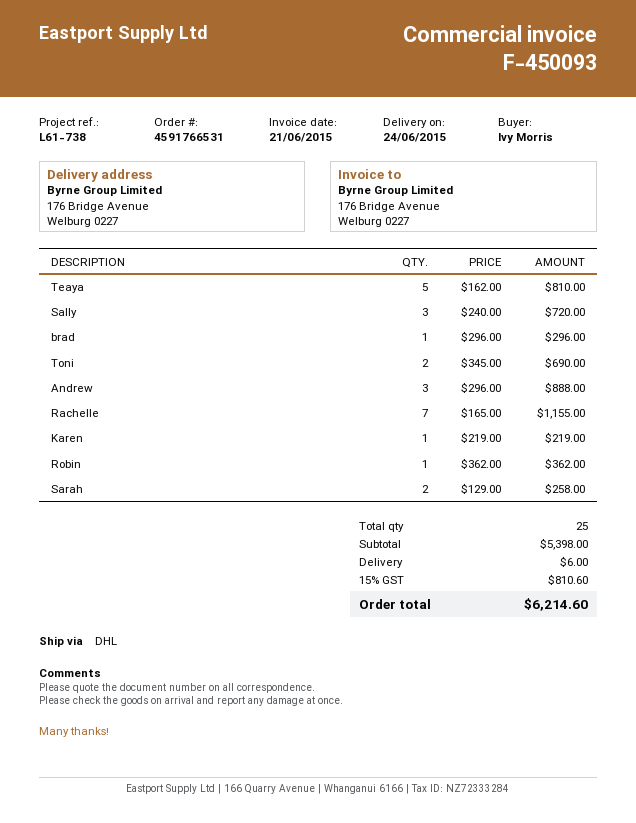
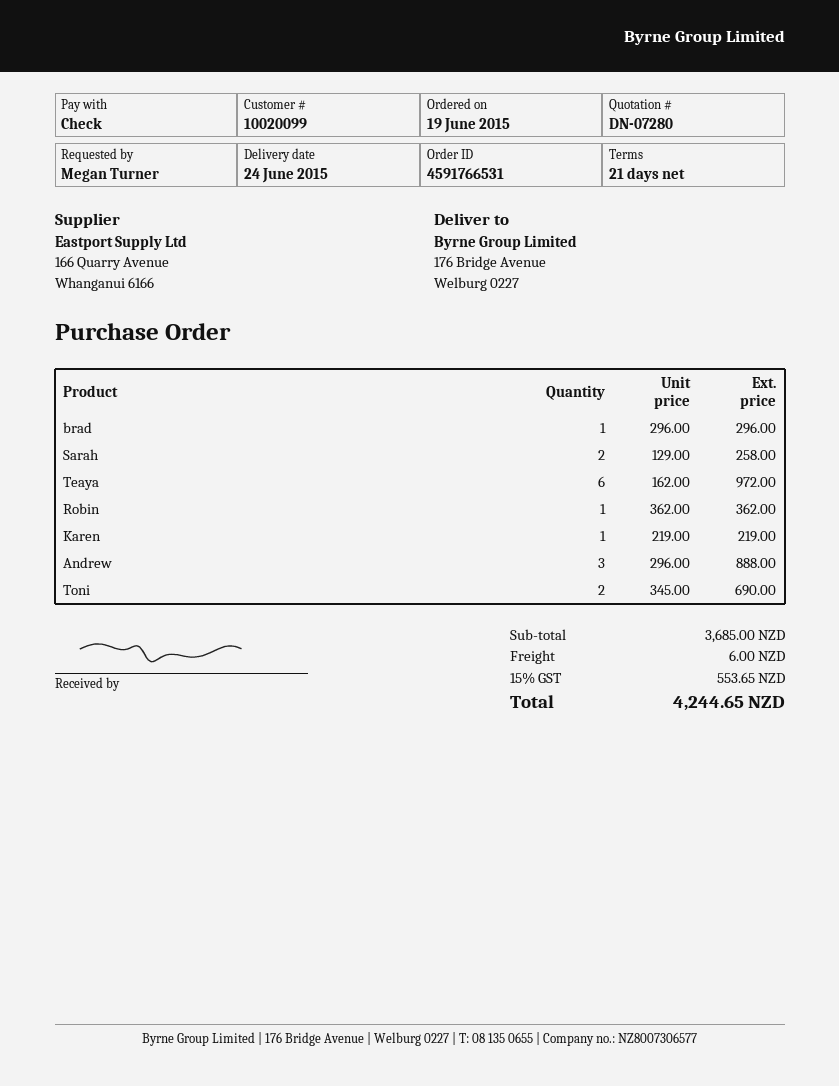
ordered by: Ivy Morris -> Megan Turner
Teaya: 5 x 162.00 = 810.00 -> 6 x 162.00 = 972.00
Sally: 3 x 240.00 = 720.00 -> none
Rachelle: 7 x 165.00 = 1155.00 -> none
subtotal: 5398.00 -> 3685.00
tax: 15% = 810.60 -> 15% = 553.65
total: 6214.60 -> 4244.65

